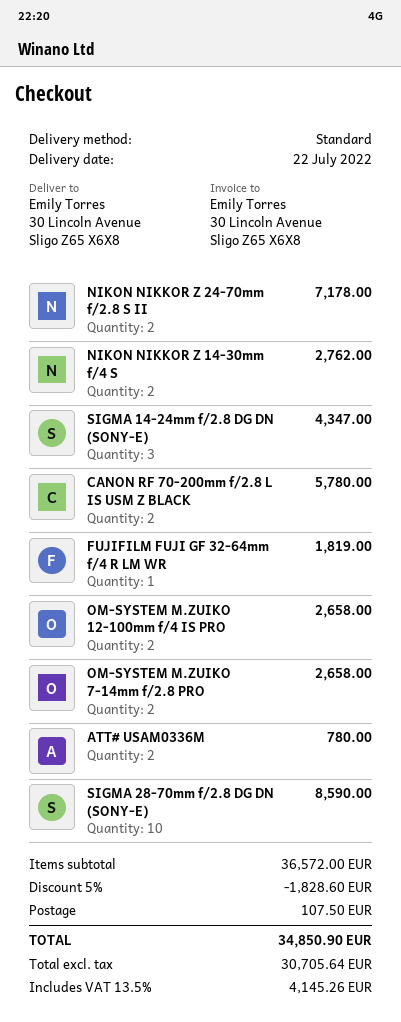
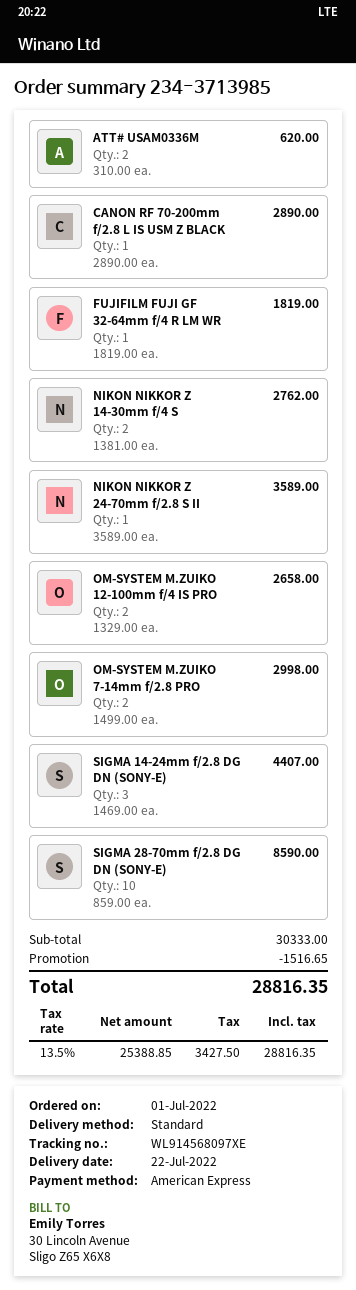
NIKON NIKKOR Z 24-70mm f/2.8 S II: 2 for 7178.00 -> 1 for 3589.00
SIGMA 14-24mm f/2.8 DG DN (SONY-E): 3 for 4347.00 -> 3 for 4407.00
CANON RF 70-200mm f/2.8 L IS USM Z BLACK: 2 for 5780.00 -> 1 for 2890.00
OM-SYSTEM M.ZUIKO 7-14mm f/2.8 PRO: 2 for 2658.00 -> 2 for 2998.00
ATT# USAM0336M: 2 for 780.00 -> 2 for 620.00
subtotal: 36572.00 -> 30333.00
discount: 1828.60 -> 1516.65
shipping: 107.50 -> none
net: 30705.64 -> 25388.85
tax: 13.5% = 4145.26 -> 13.5% = 3427.50
total: 34850.90 -> 28816.35

